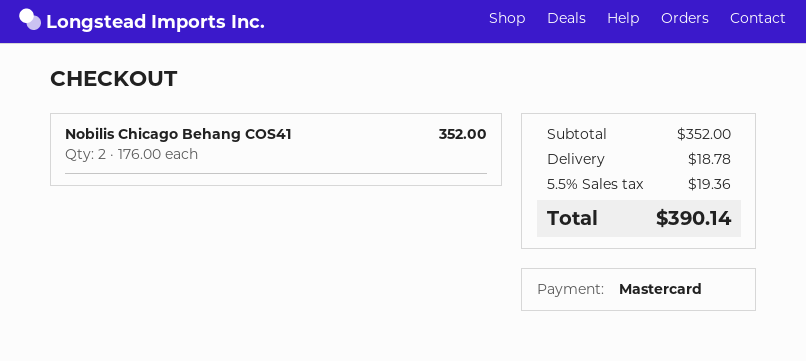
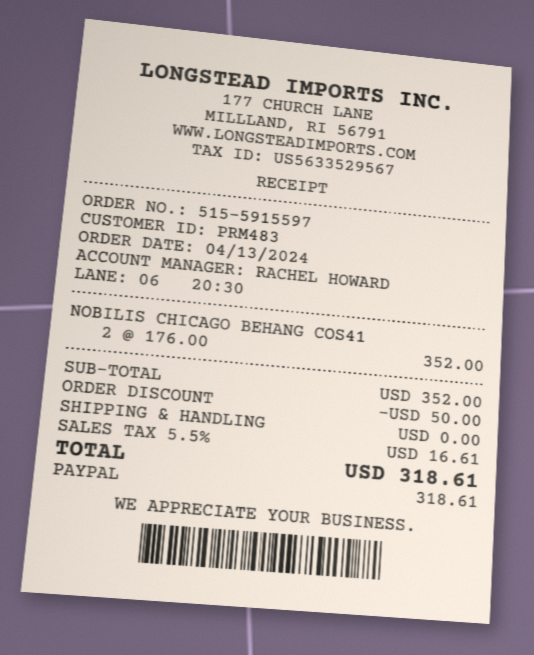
payment method: Mastercard -> PayPal
discount: none -> 50.00
shipping: 18.78 -> 0.00
tax: 5.5% = 19.36 -> 5.5% = 16.61
total: 390.14 -> 318.61

